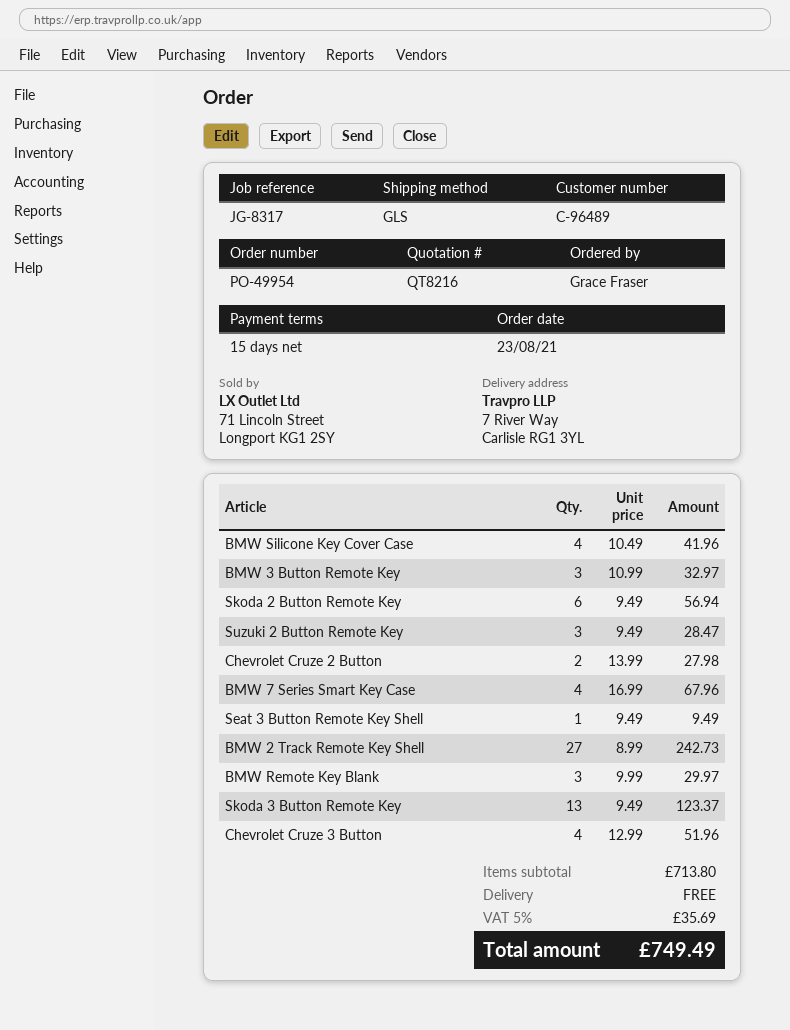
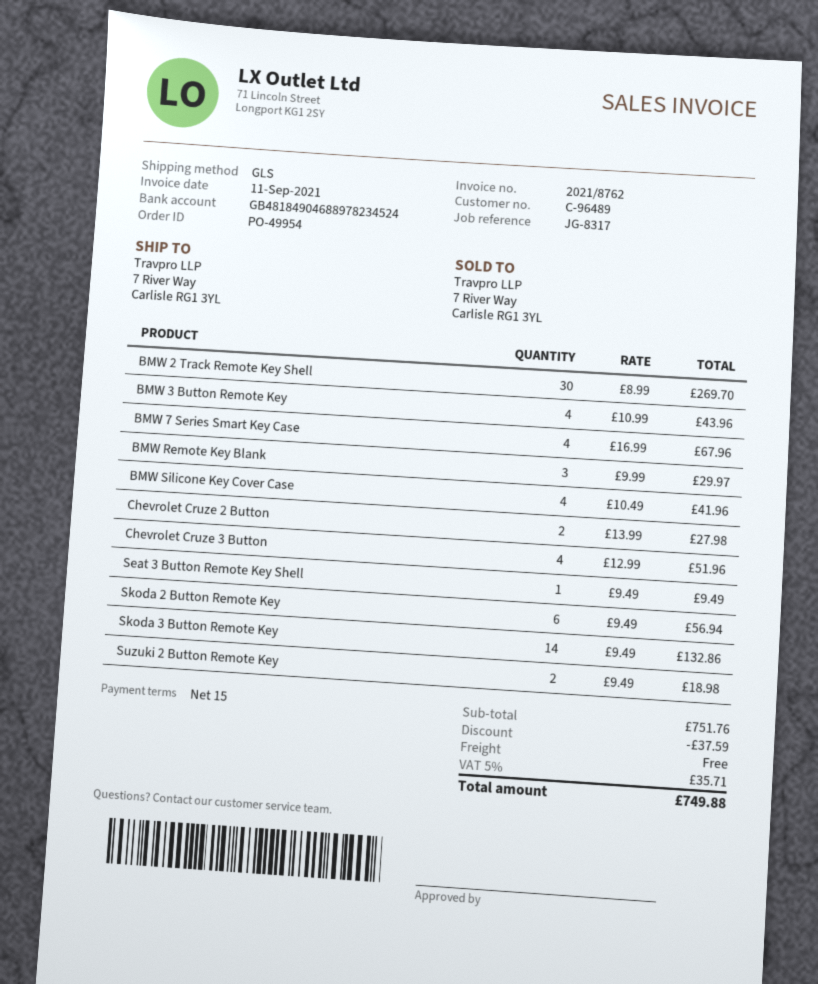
BMW 3 Button Remote Key: 3 x 10.99 = 32.97 -> 4 x 10.99 = 43.96
Suzuki 2 Button Remote Key: 3 x 9.49 = 28.47 -> 2 x 9.49 = 18.98
BMW 2 Track Remote Key Shell: 27 x 8.99 = 242.73 -> 30 x 8.99 = 269.70
Skoda 3 Button Remote Key: 13 x 9.49 = 123.37 -> 14 x 9.49 = 132.86
subtotal: 713.80 -> 751.76
discount: none -> 37.59
tax: 5% = 35.69 -> 5% = 35.71
total: 749.49 -> 749.88

